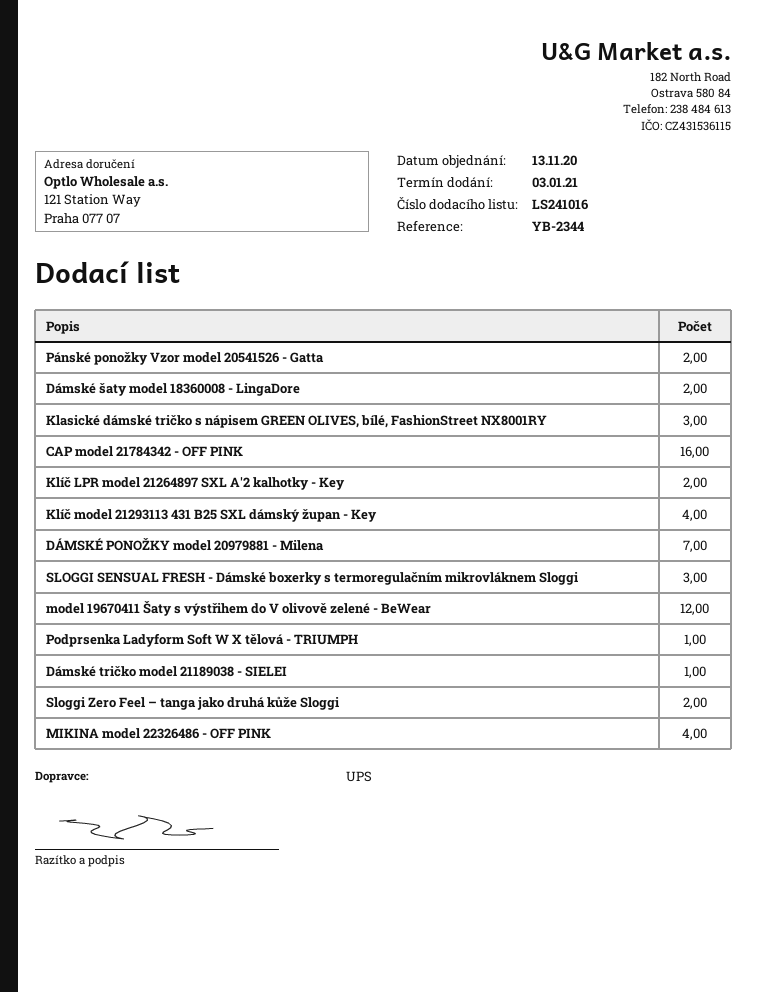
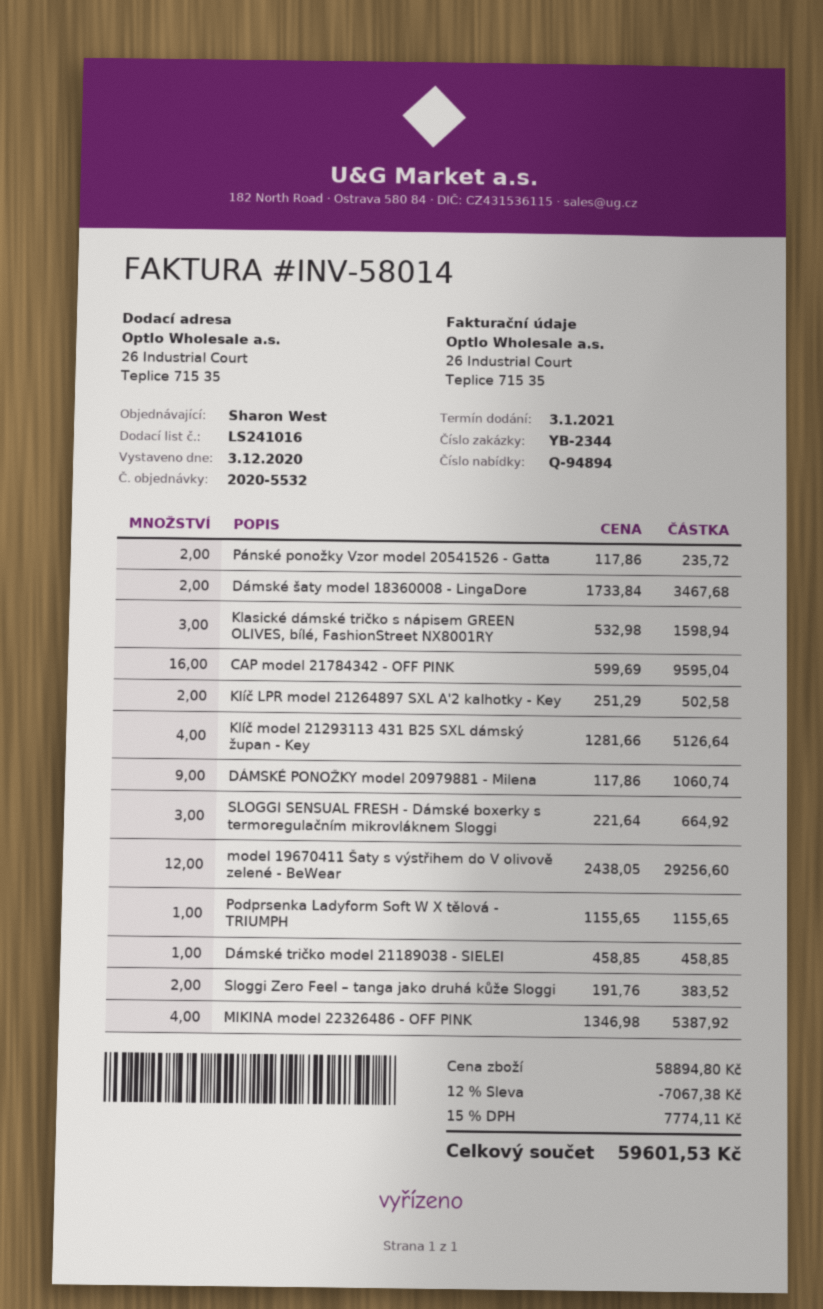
ship to: 121 Station Way, Praha 077 07 -> 26 Industrial Court, Teplice 715 35
DÁMSKÉ PONOŽKY model 20979881 - Milena: 7 -> 9

